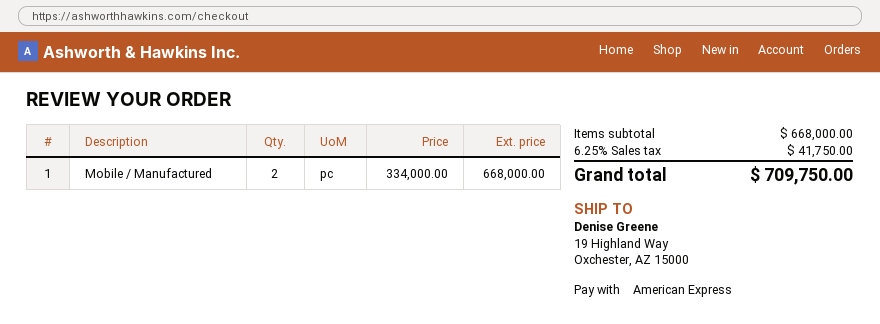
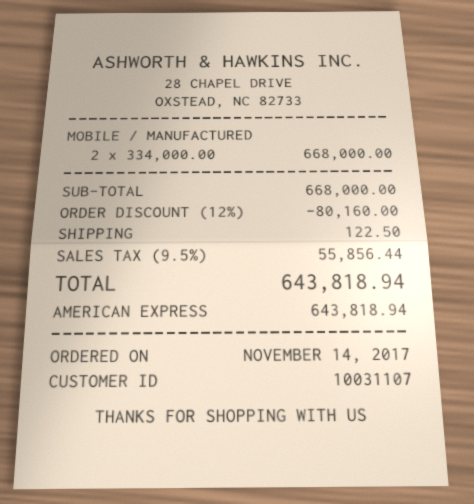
discount: none -> 12% = 80160.00
shipping: none -> 122.50
tax: 6.25% = 41750.00 -> 9.5% = 55856.44
total: 709750.00 -> 643818.94

